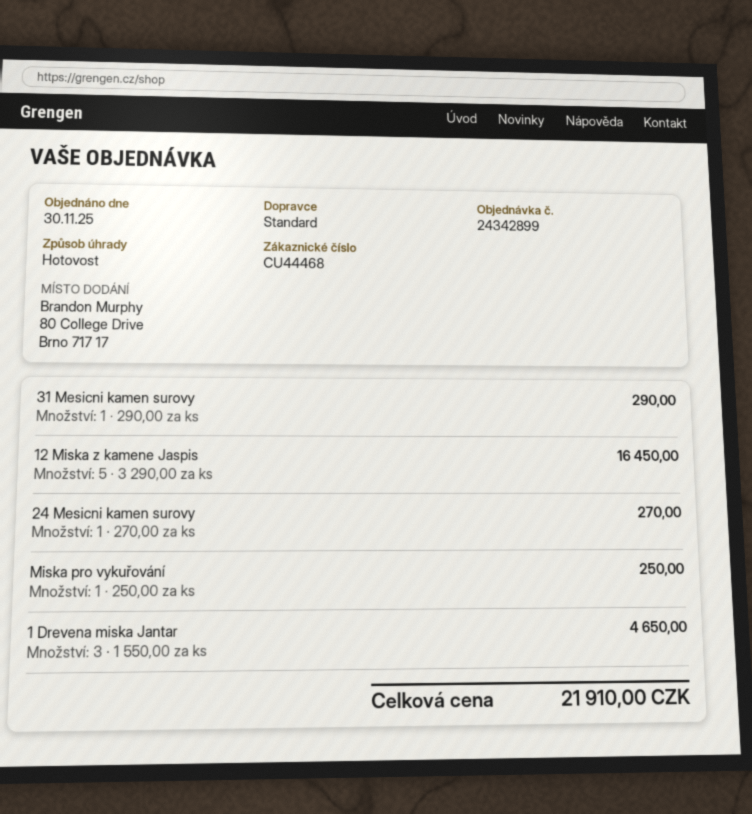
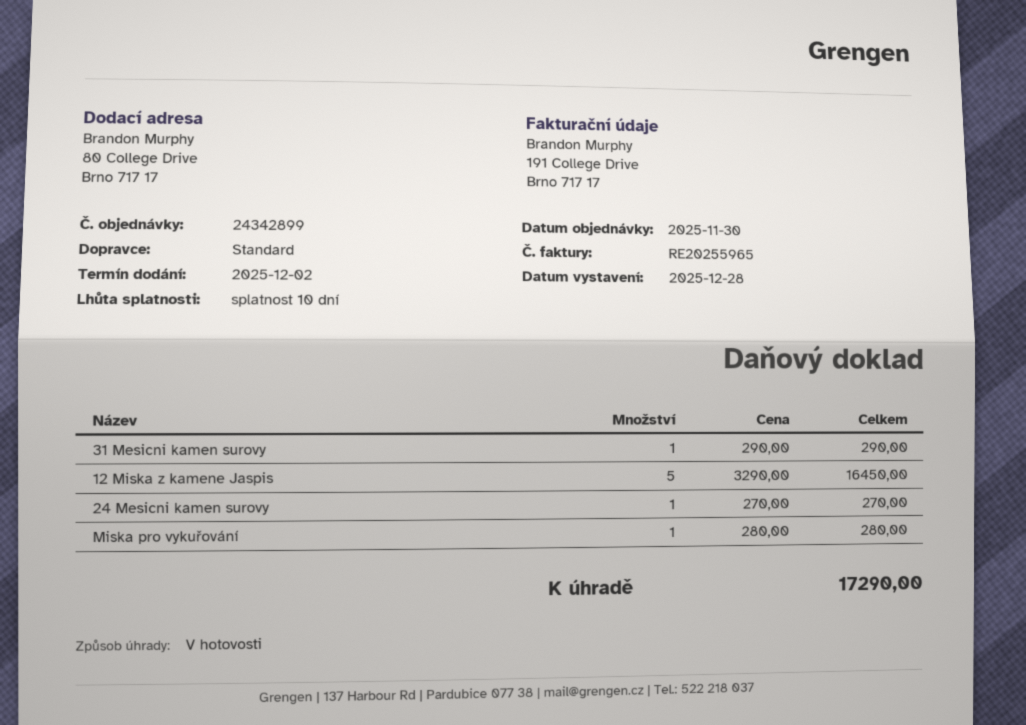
Miska pro vykuřování: 1 x 250.00 = 250.00 -> 1 x 280.00 = 280.00
1 Drevena miska Jantar: 3 x 1550.00 = 4650.00 -> none
total: 21910.00 -> 17290.00

